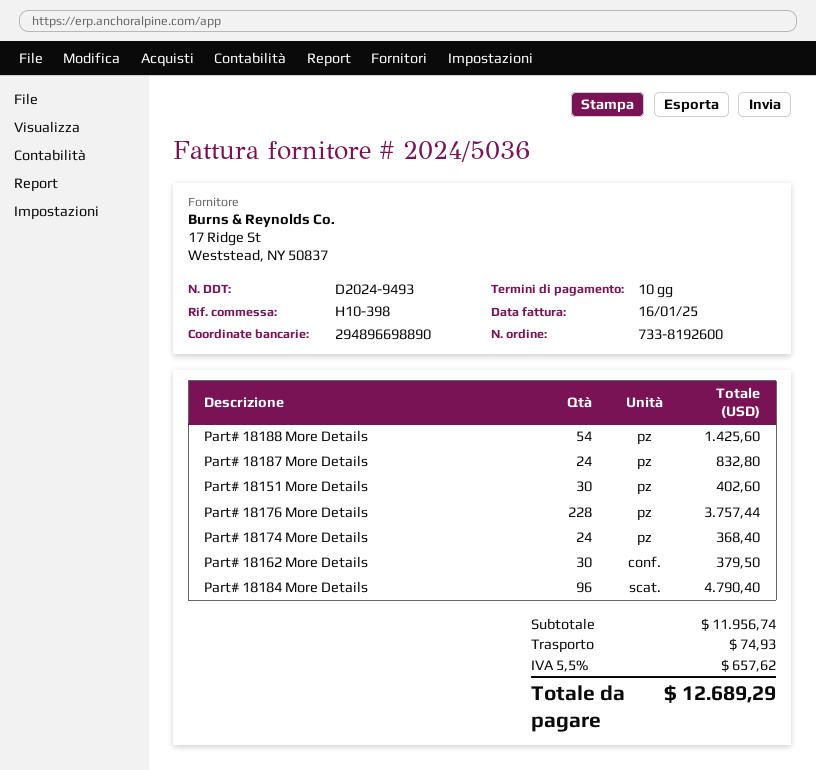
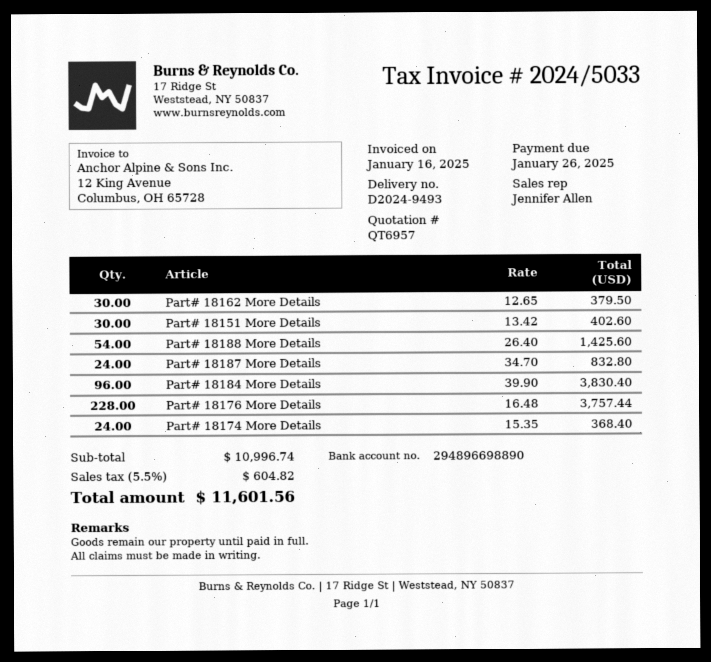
invoice number: 2024/5036 -> 2024/5033
Part# 18184 More Details: 96 for 4790.40 -> 96 for 3830.40
subtotal: 11956.74 -> 10996.74
shipping: 74.93 -> none
tax: 5.5% = 657.62 -> 5.5% = 604.82
total: 12689.29 -> 11601.56

